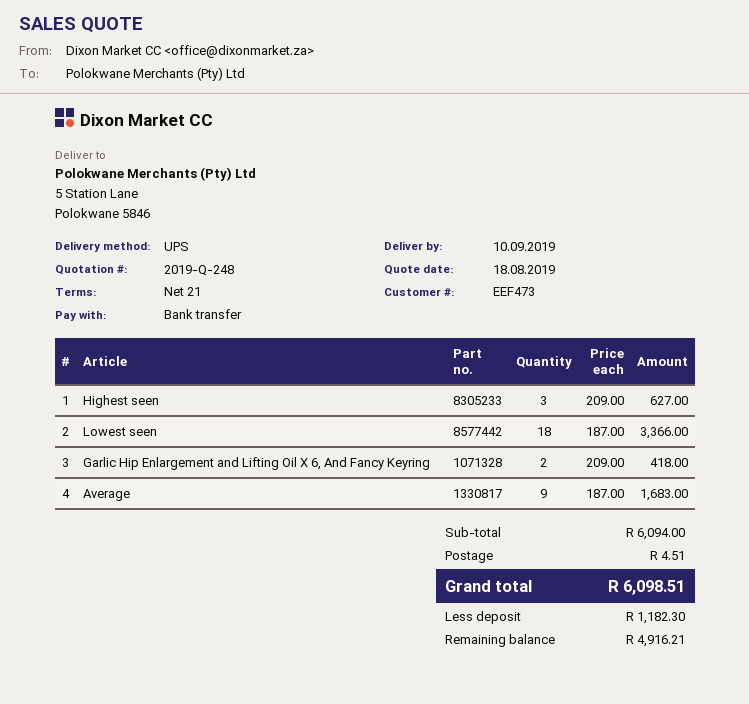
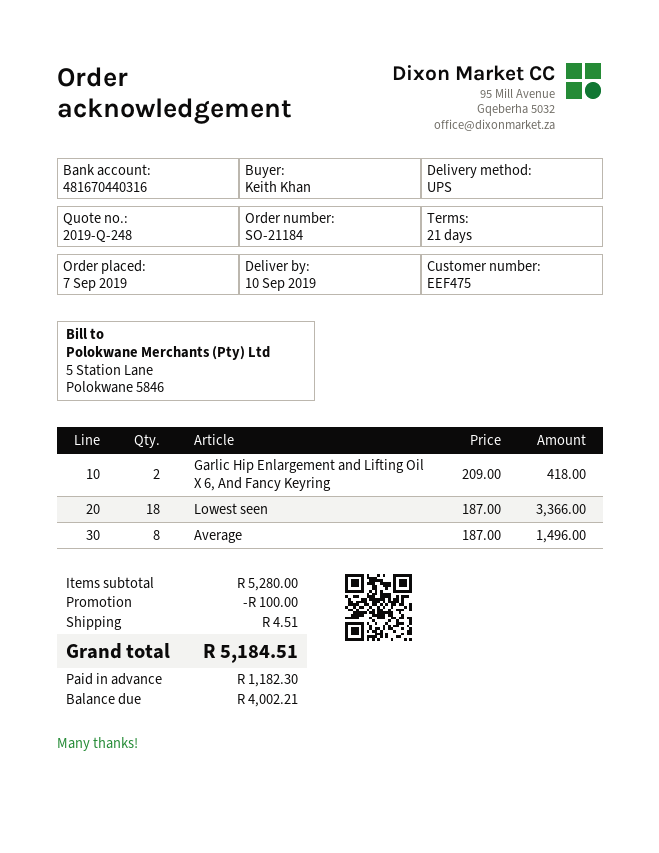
customer number: EEF473 -> EEF475
Highest seen: 3 x 209.00 = 627.00 -> none
Average: 9 x 187.00 = 1683.00 -> 8 x 187.00 = 1496.00
subtotal: 6094.00 -> 5280.00
discount: none -> 100.00
total: 6098.51 -> 5184.51
balance: 4916.21 -> 4002.21

